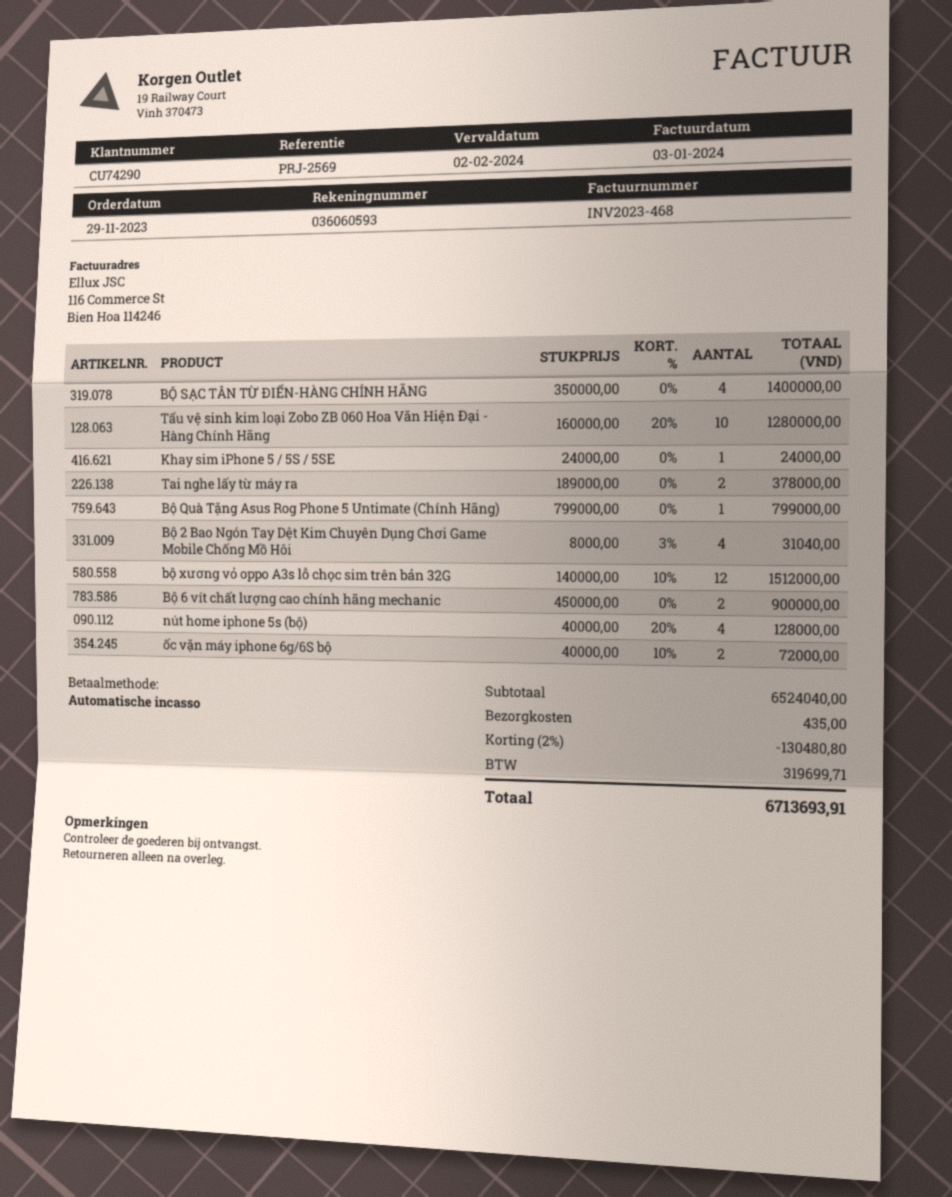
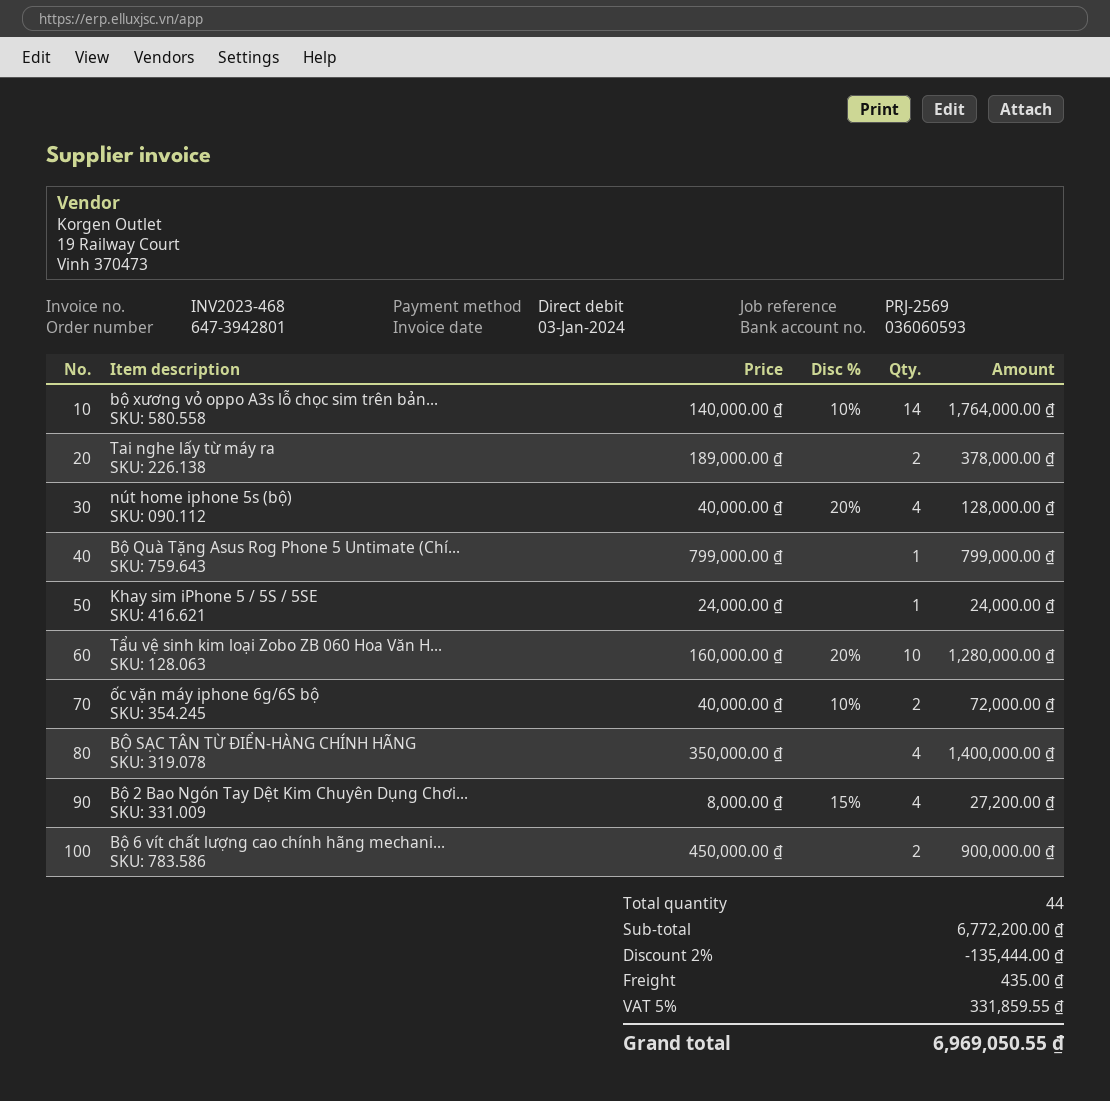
Bộ 2 Bao Ngón Tay Dệt Kim Chuyên Dụng Chơi Game Mobile Chống Mồ Hôi: 4 x 8000.00 - 3% = 31040.00 -> 4 x 8000.00 - 15% = 27200.00
bộ xương vỏ oppo A3s lỗ chọc sim trên bản 32G: 12 x 140000.00 - 10% = 1512000.00 -> 14 x 140000.00 - 10% = 1764000.00
subtotal: 6524040.00 -> 6772200.00
discount: 2% = 130480.80 -> 2% = 135444.00
tax: 319699.71 -> 331859.55
total: 6713693.91 -> 6969050.55

